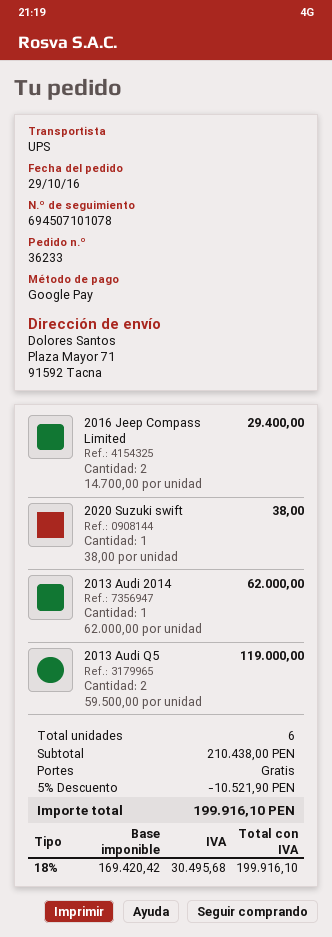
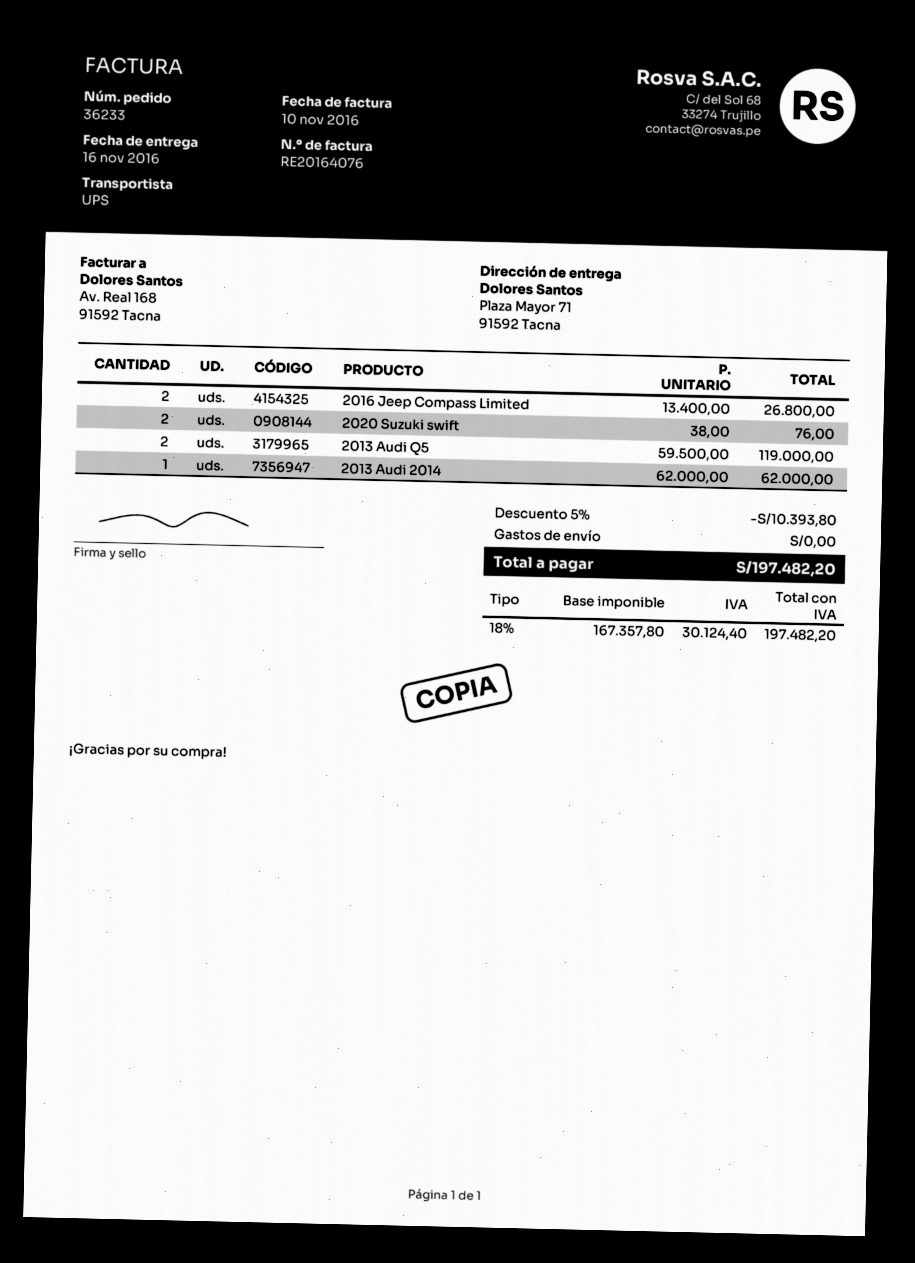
2016 Jeep Compass Limited: 2 x 14700.00 = 29400.00 -> 2 x 13400.00 = 26800.00
2020 Suzuki swift: 1 x 38.00 = 38.00 -> 2 x 38.00 = 76.00
discount: 5% = 10521.90 -> 5% = 10393.80
net: 169420.42 -> 167357.80
tax: 18% = 30495.68 -> 18% = 30124.40
total: 199916.10 -> 197482.20

